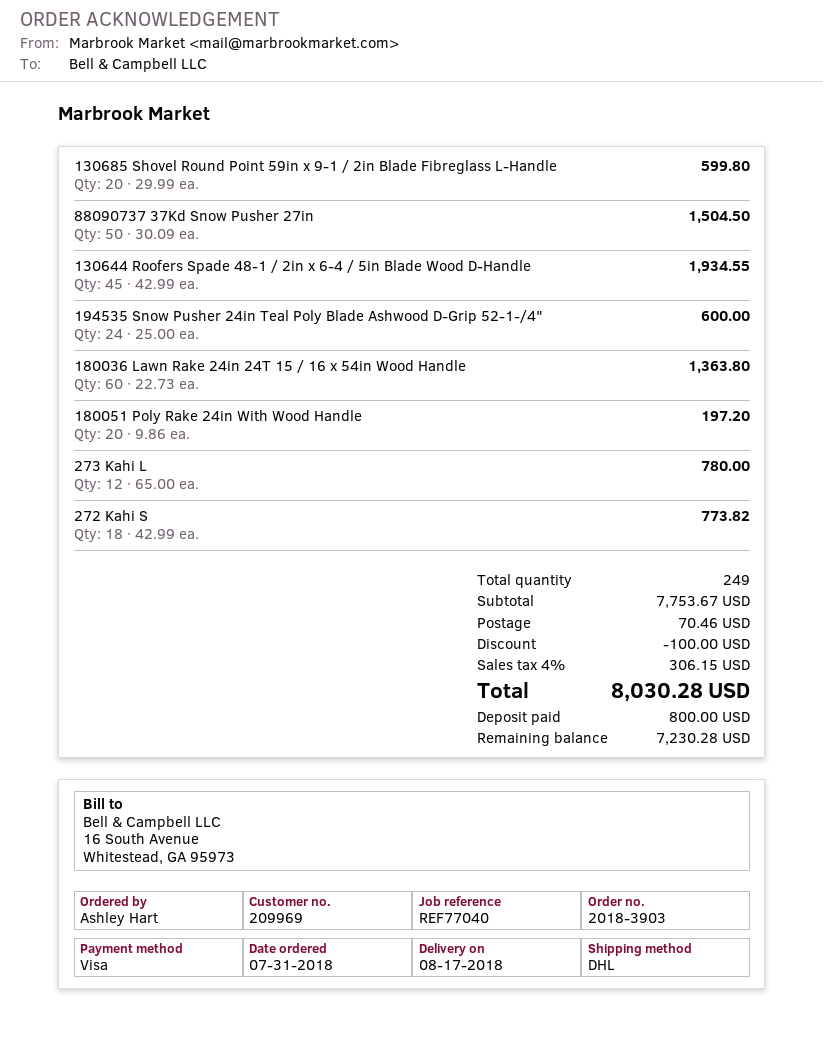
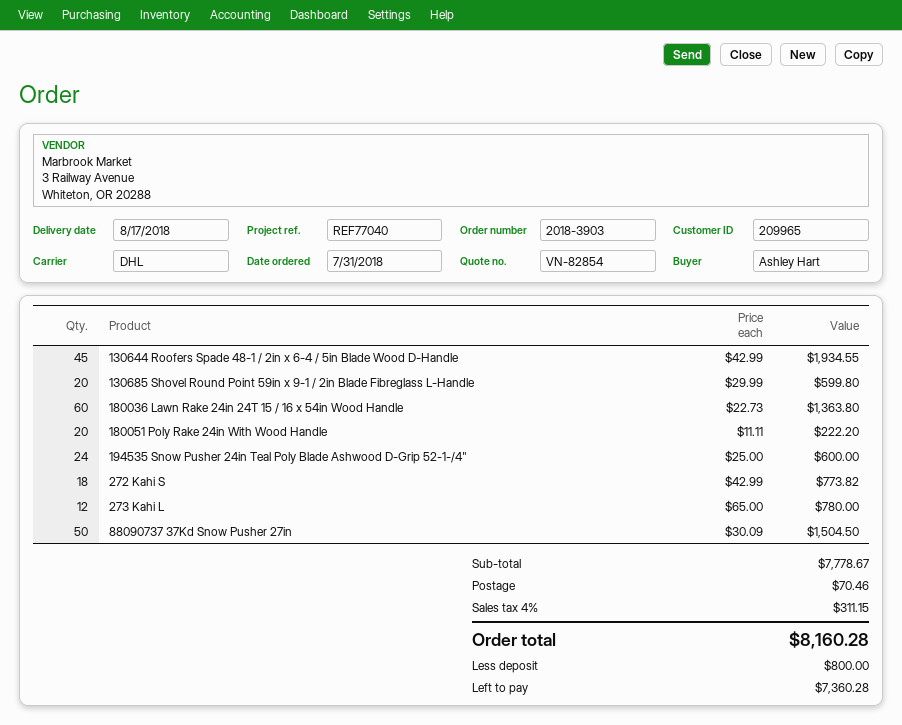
customer number: 209969 -> 209965
180051 Poly Rake 24in With Wood Handle: 20 x 9.86 = 197.20 -> 20 x 11.11 = 222.20
subtotal: 7753.67 -> 7778.67
discount: 100.00 -> none
tax: 4% = 306.15 -> 4% = 311.15
total: 8030.28 -> 8160.28
balance: 7230.28 -> 7360.28

